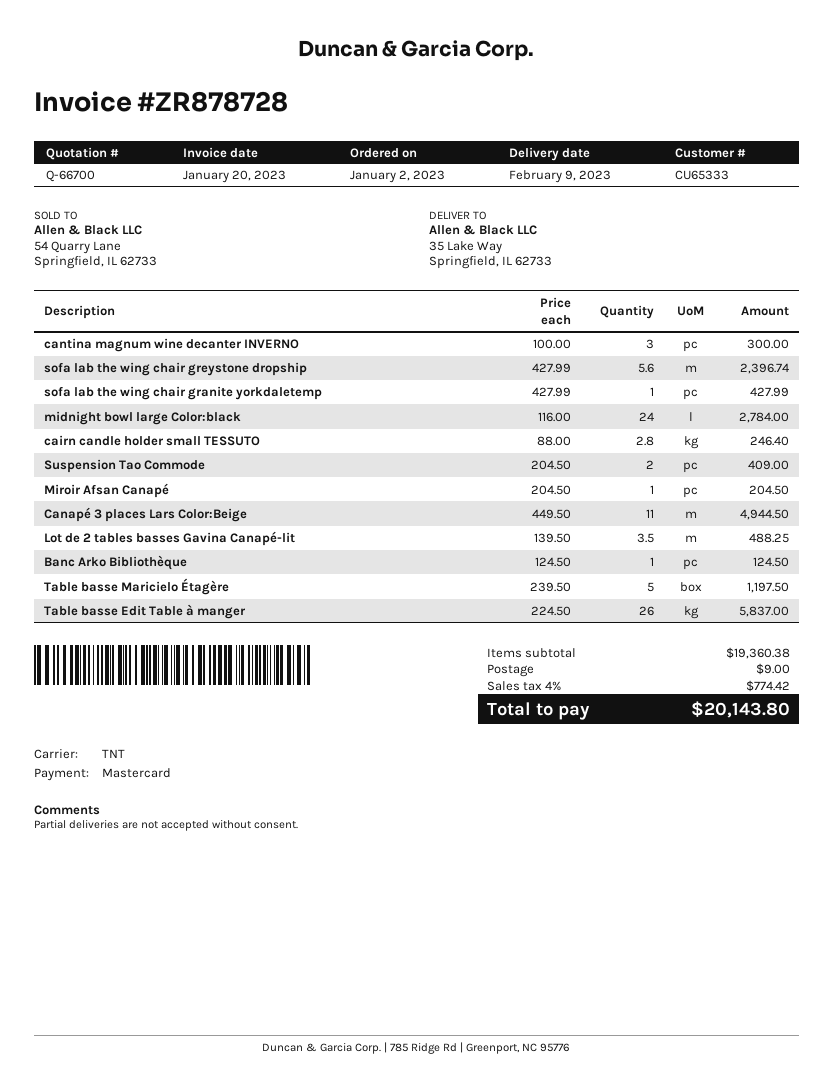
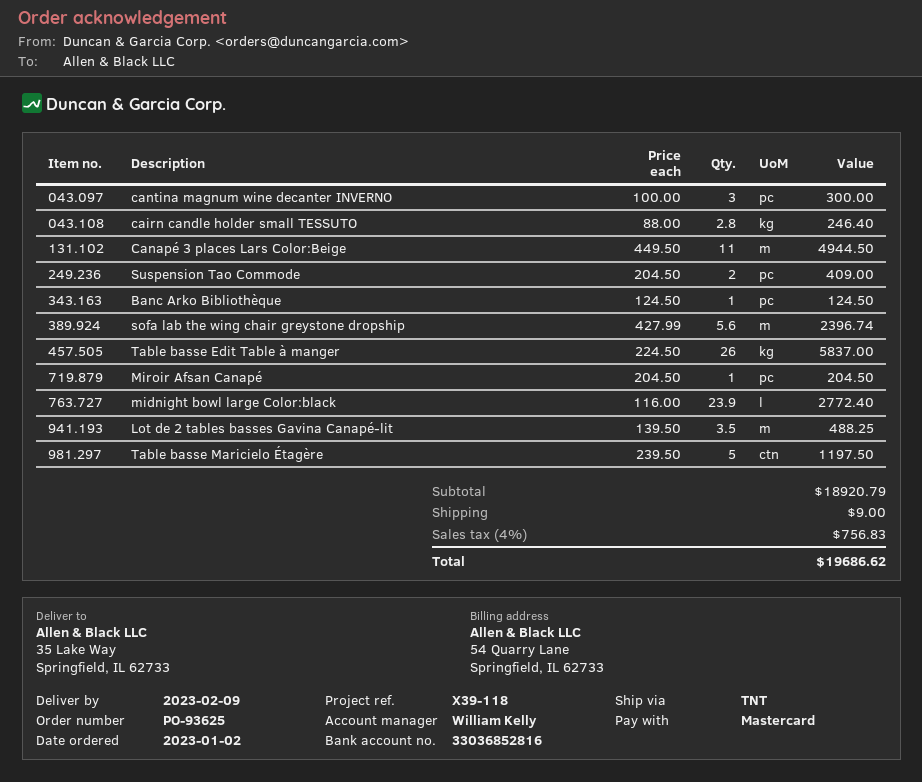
sofa lab the wing chair granite yorkdaletemp: 1 x 427.99 = 427.99 -> none
midnight bowl large Color:black: 24 x 116.00 = 2784.00 -> 23.9 x 116.00 = 2772.40
subtotal: 19360.38 -> 18920.79
tax: 4% = 774.42 -> 4% = 756.83
total: 20143.80 -> 19686.62

